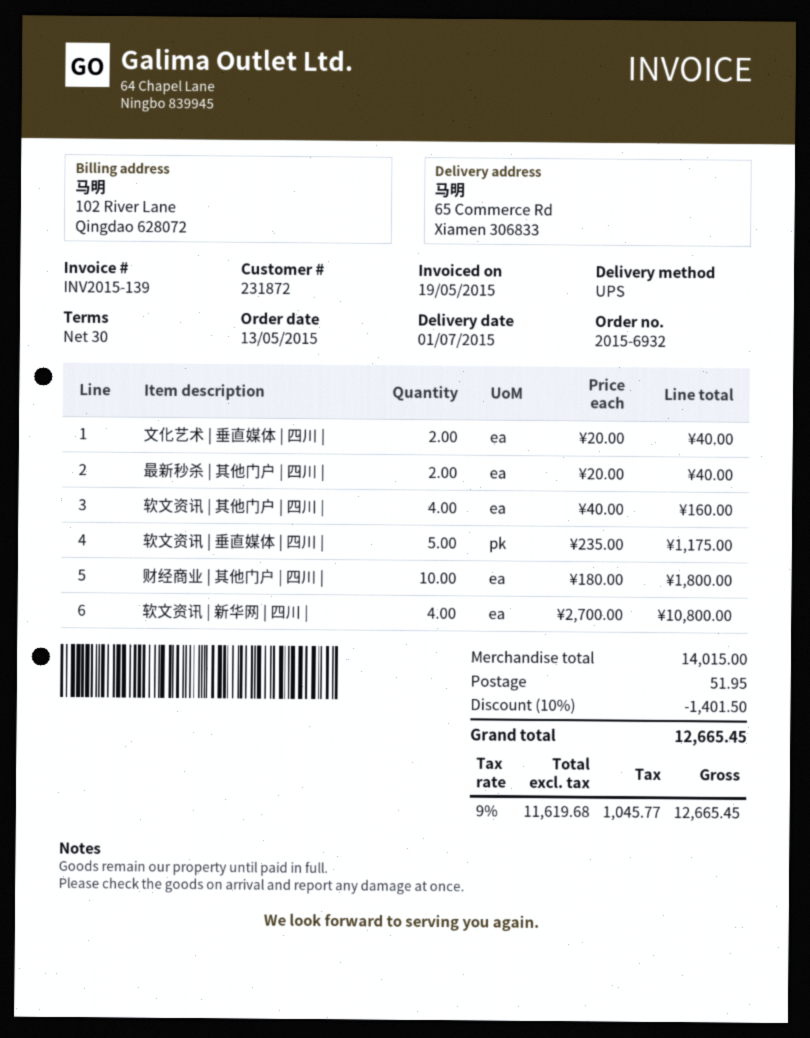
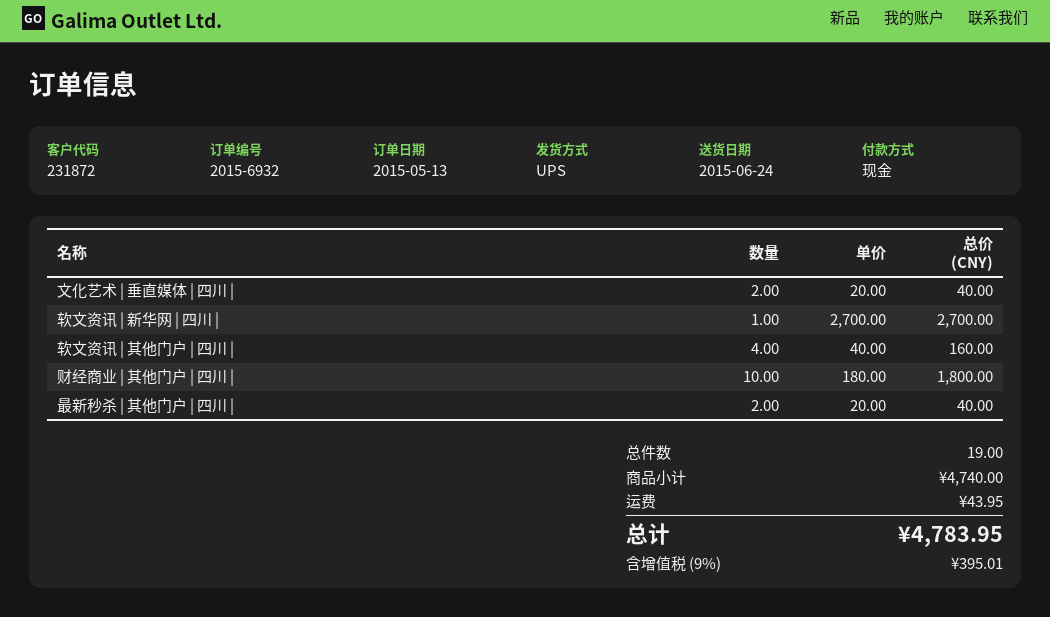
delivery date: 2015-07-01 -> 2015-06-24
软文资讯 | 垂直媒体 | 四川 |: 5 x 235.00 = 1175.00 -> none
软文资讯 | 新华网 | 四川 |: 4 x 2700.00 = 10800.00 -> 1 x 2700.00 = 2700.00
subtotal: 14015.00 -> 4740.00
discount: 10% = 1401.50 -> none
shipping: 51.95 -> 43.95
tax: 9% = 1045.77 -> 9% = 395.01
total: 12665.45 -> 4783.95

